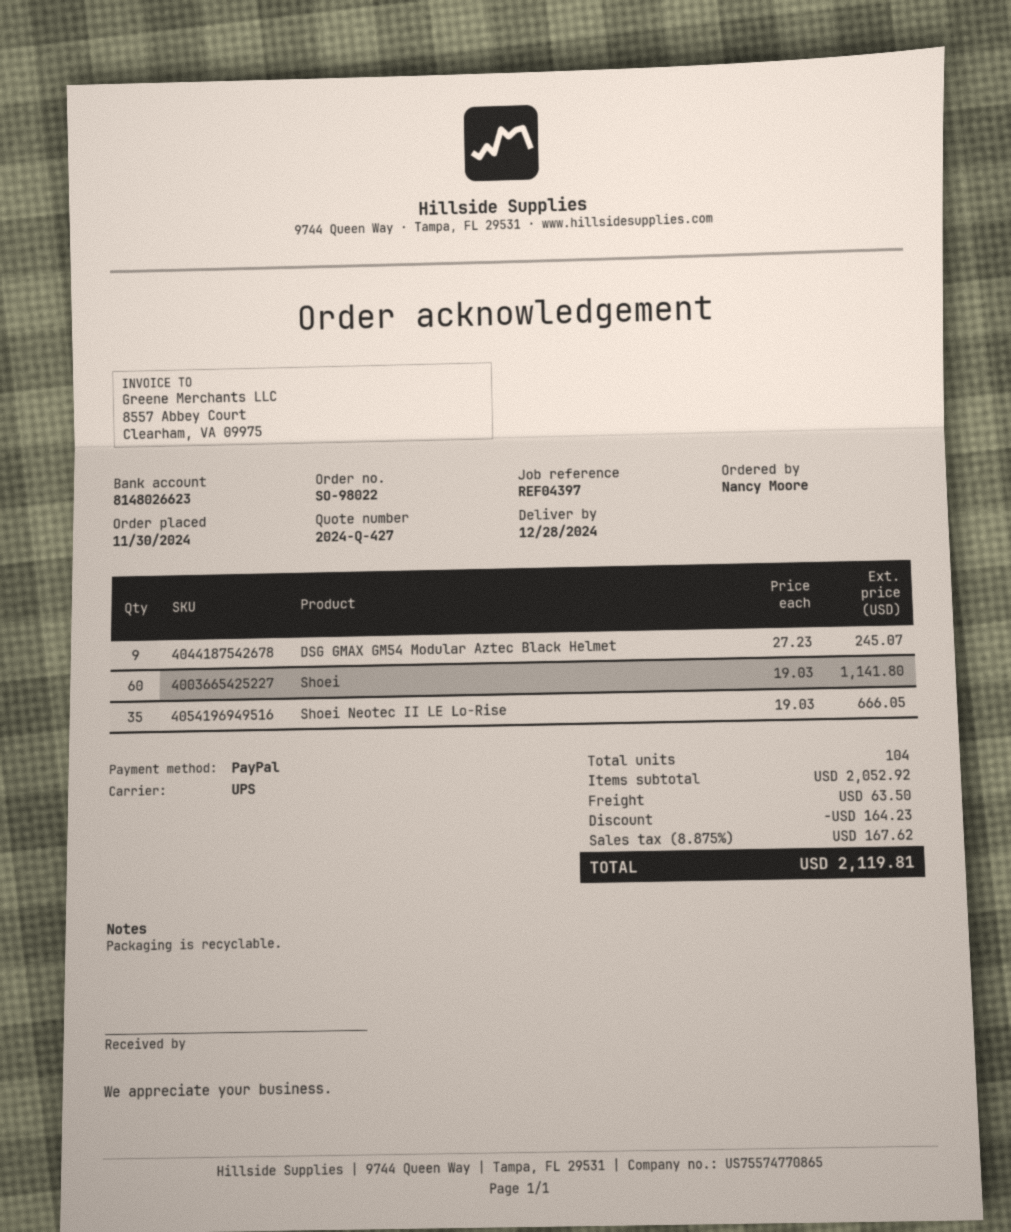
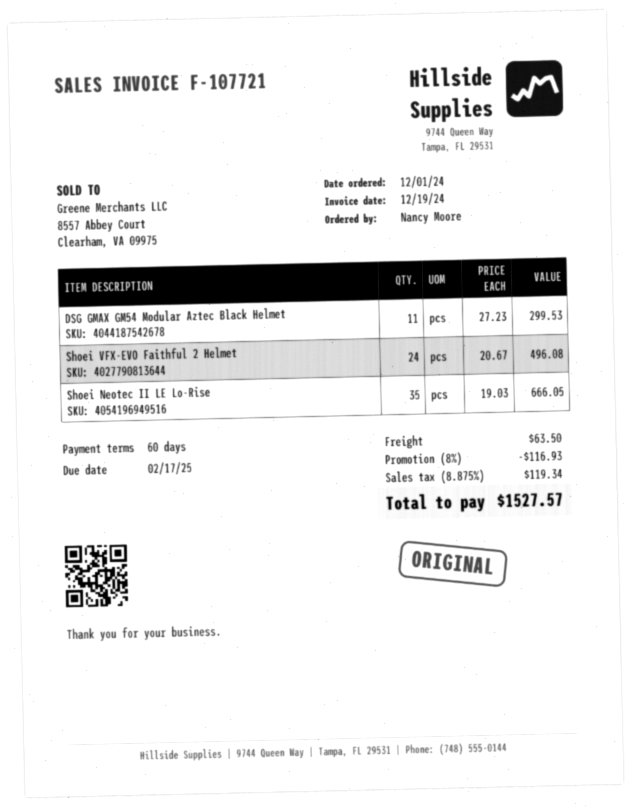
order date: 2024-11-30 -> 2024-12-01
DSG GMAX GM54 Modular Aztec Black Helmet: 9 x 27.23 = 245.07 -> 11 x 27.23 = 299.53
Shoei: 60 x 19.03 = 1141.80 -> none
Shoei VFX-EVO Faithful 2 Helmet: none -> 24 x 20.67 = 496.08
discount: 164.23 -> 116.93
tax: 8.875% = 167.62 -> 8.875% = 119.34
total: 2119.81 -> 1527.57

